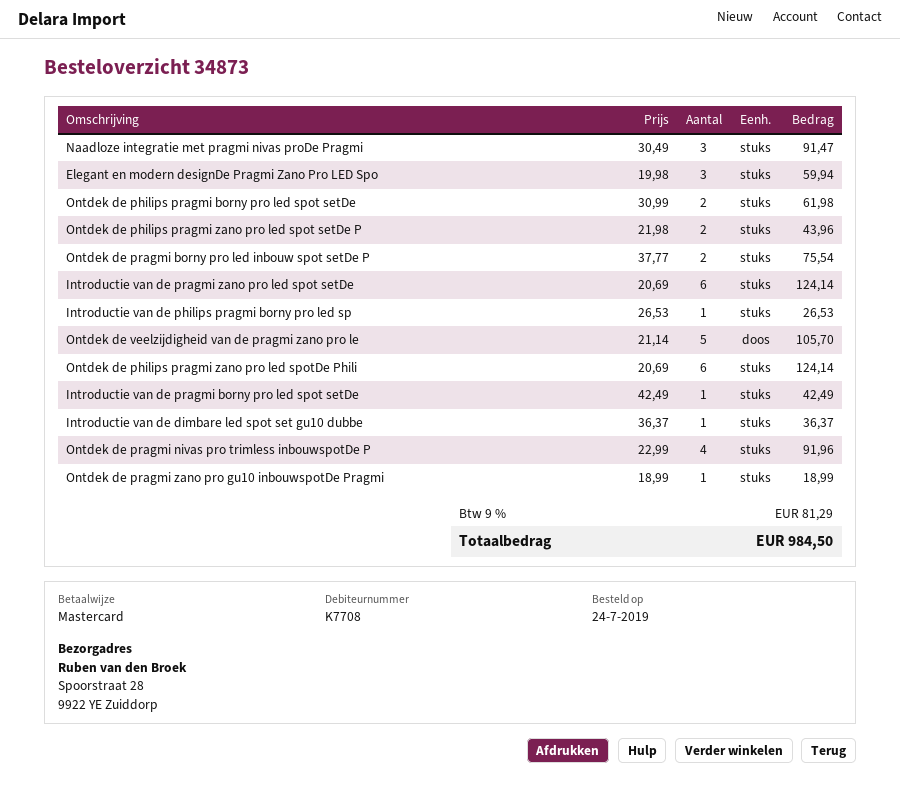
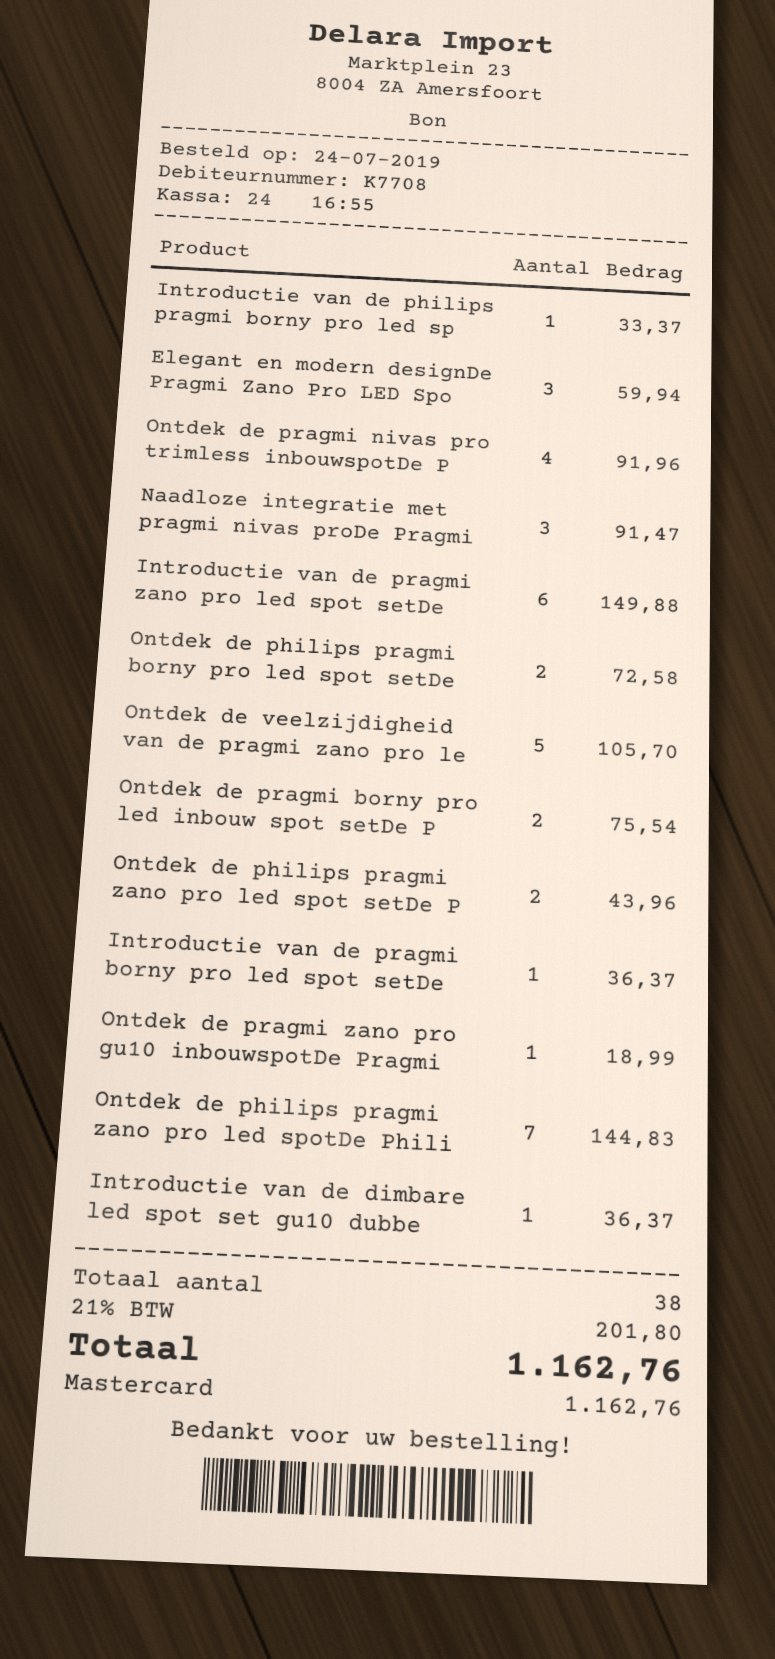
Ontdek de philips pragmi borny pro led spot setDe: 2 for 61.98 -> 2 for 72.58
Introductie van de pragmi zano pro led spot setDe: 6 for 124.14 -> 6 for 149.88
Introductie van de philips pragmi borny pro led sp: 1 for 26.53 -> 1 for 33.37
Ontdek de philips pragmi zano pro led spotDe Phili: 6 for 124.14 -> 7 for 144.83
Introductie van de pragmi borny pro led spot setDe: 1 for 42.49 -> 1 for 36.37
tax: 9% = 81.29 -> 21% = 201.80
total: 984.50 -> 1162.76

